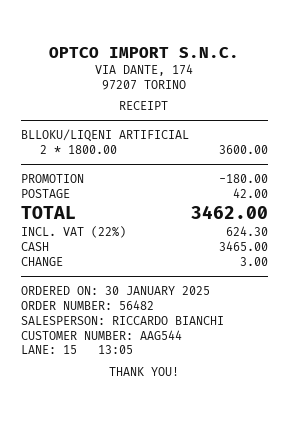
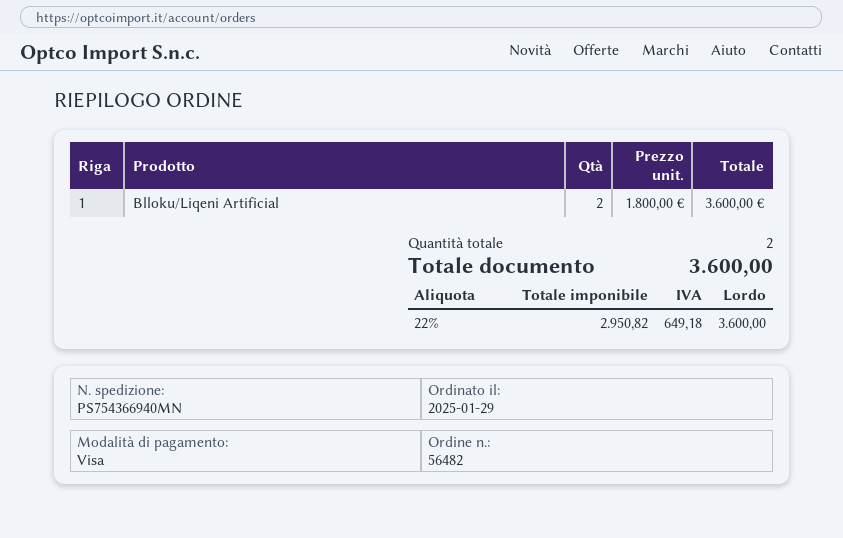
order date: 2025-01-30 -> 2025-01-29
payment method: cash -> Visa
discount: 180.00 -> none
shipping: 42.00 -> none
tax: 22% = 624.30 -> 22% = 649.18
total: 3462.00 -> 3600.00

